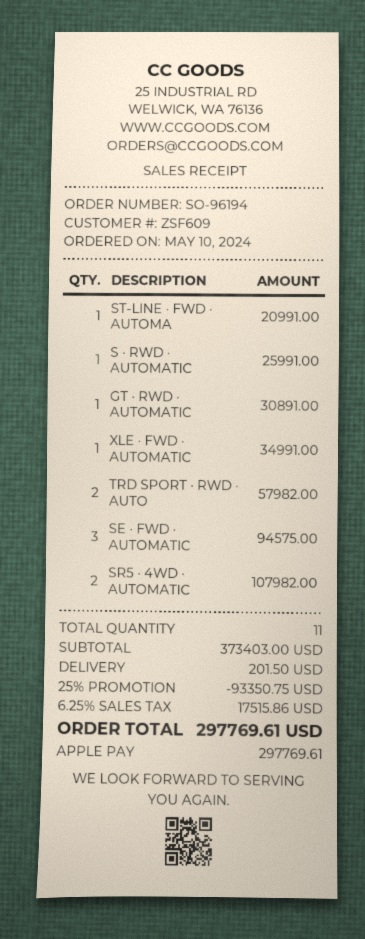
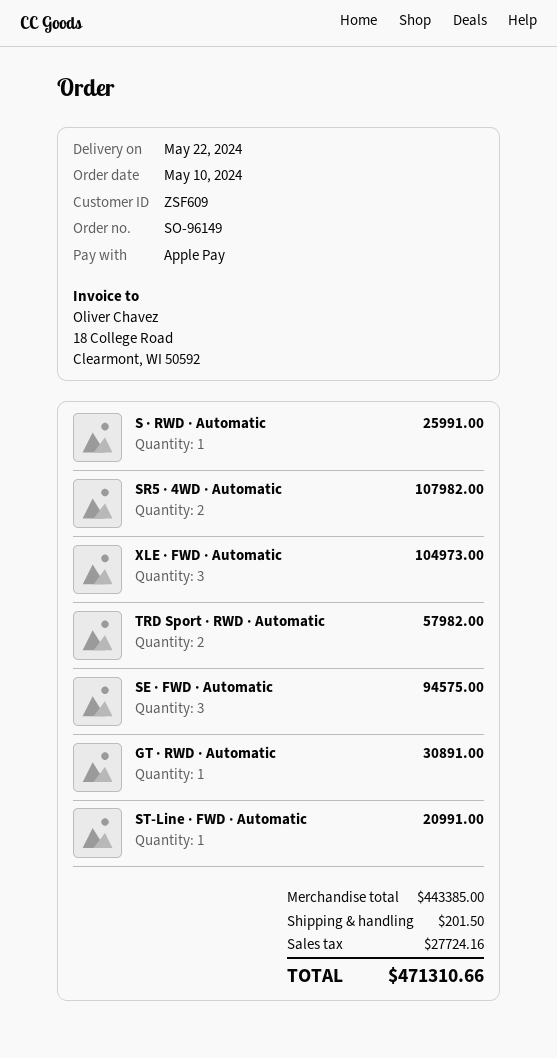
order number: SO-96194 -> SO-96149
XLE · FWD · AUTOMATIC: 1 for 34991.00 -> 3 for 104973.00
subtotal: 373403.00 -> 443385.00
discount: 25% = 93350.75 -> none
tax: 17515.86 -> 27724.16
total: 297769.61 -> 471310.66

